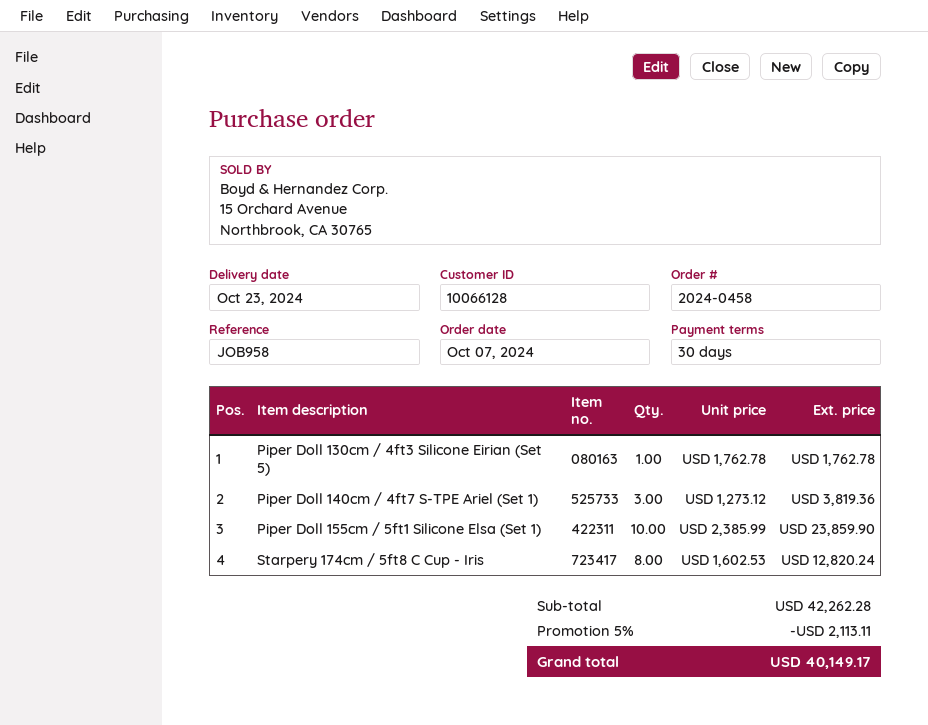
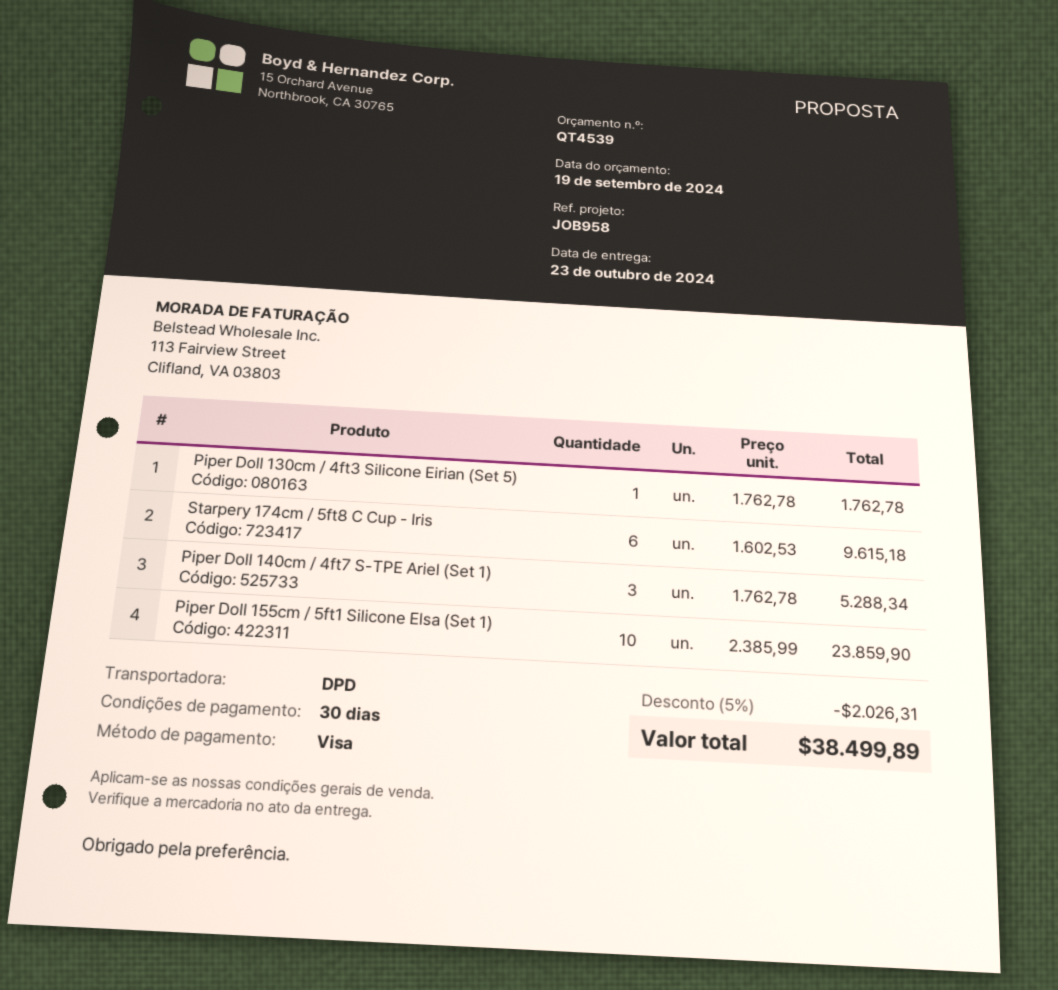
Piper Doll 140cm / 4ft7 S-TPE Ariel (Set 1): 3 x 1273.12 = 3819.36 -> 3 x 1762.78 = 5288.34
Starpery 174cm / 5ft8 C Cup - Iris: 8 x 1602.53 = 12820.24 -> 6 x 1602.53 = 9615.18
discount: 5% = 2113.11 -> 5% = 2026.31
total: 40149.17 -> 38499.89

